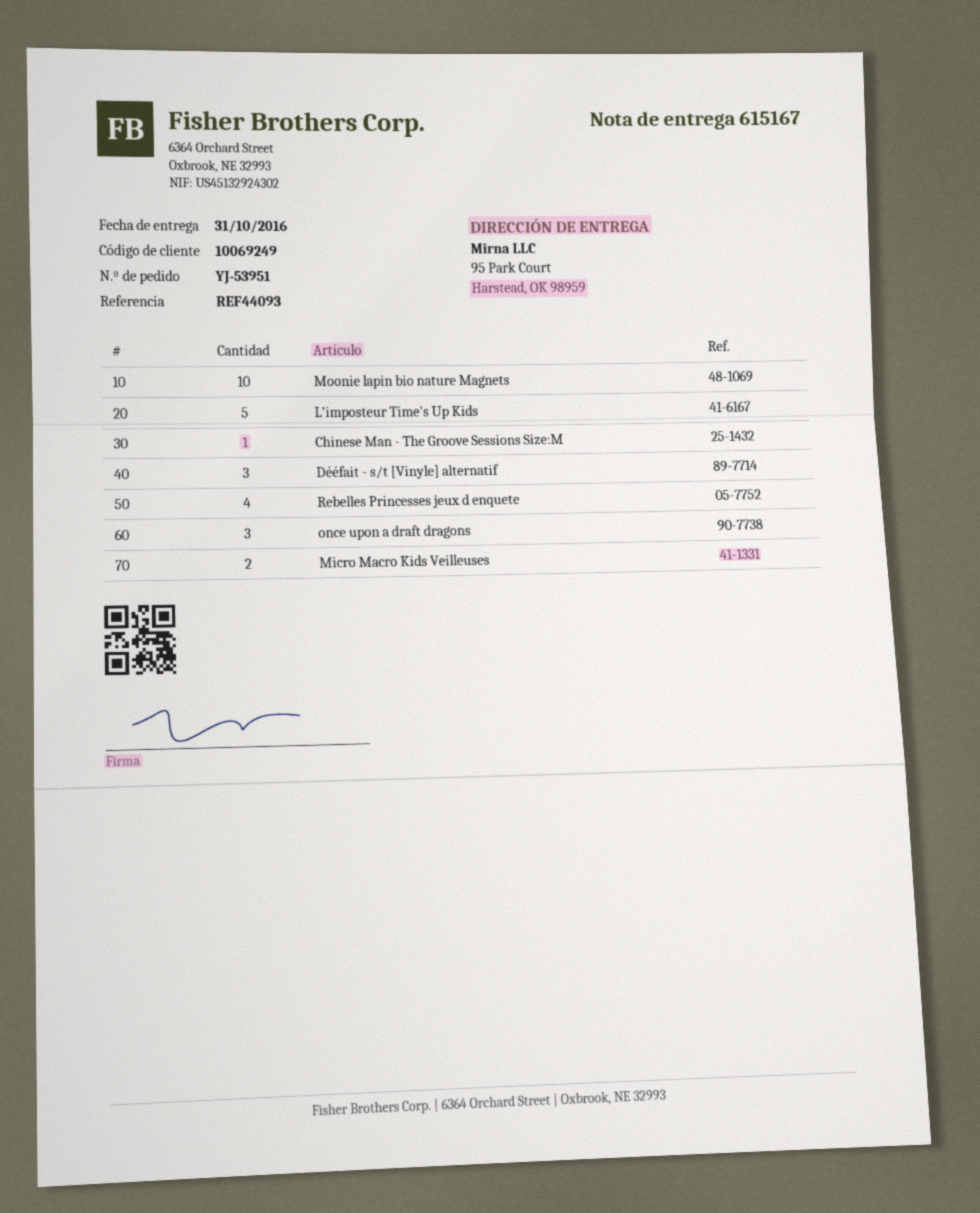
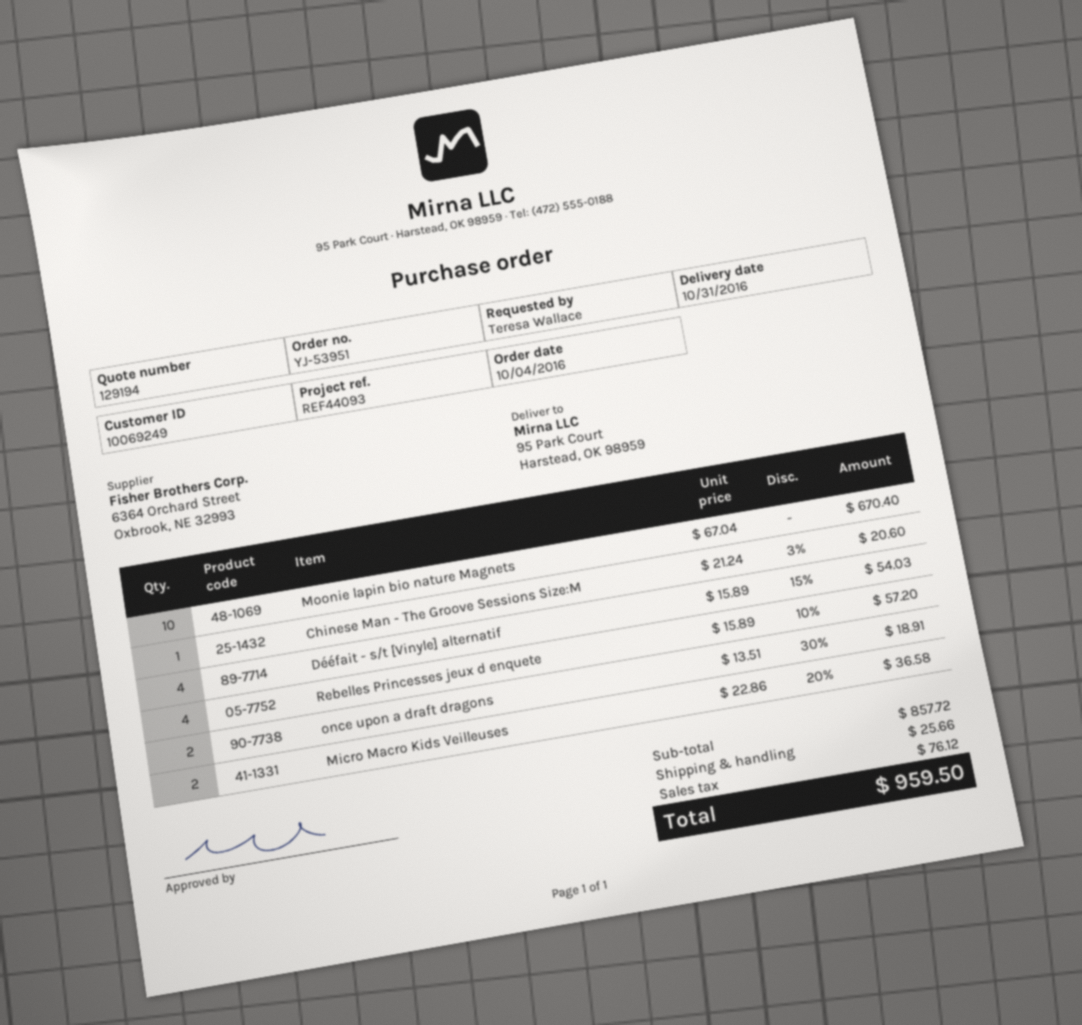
L'imposteur Time's Up Kids: 5 -> none
Dééfait - s/t [Vinyle] alternatif: 3 -> 4
once upon a draft dragons: 3 -> 2

